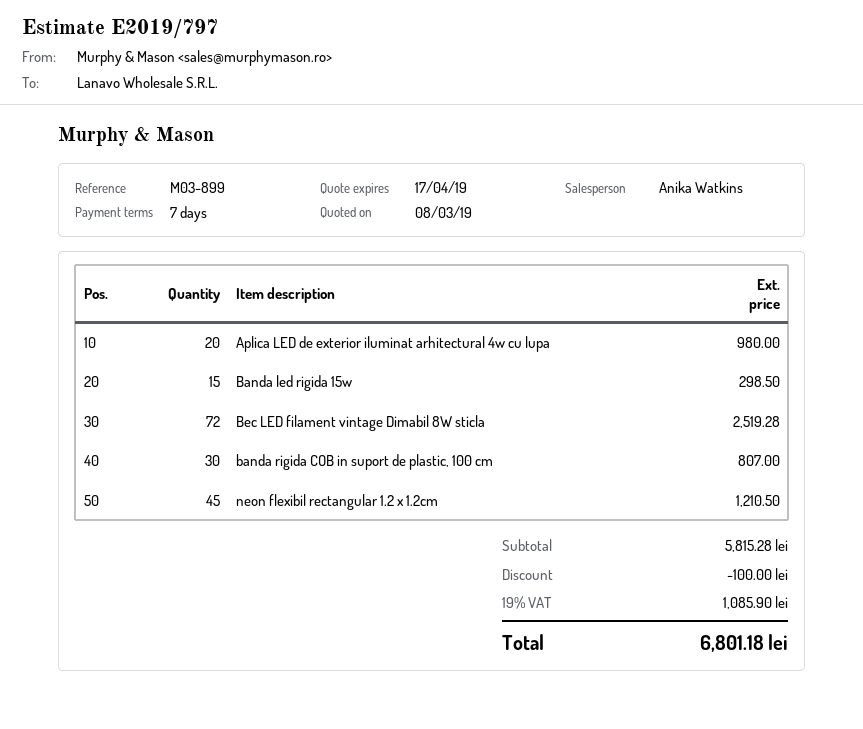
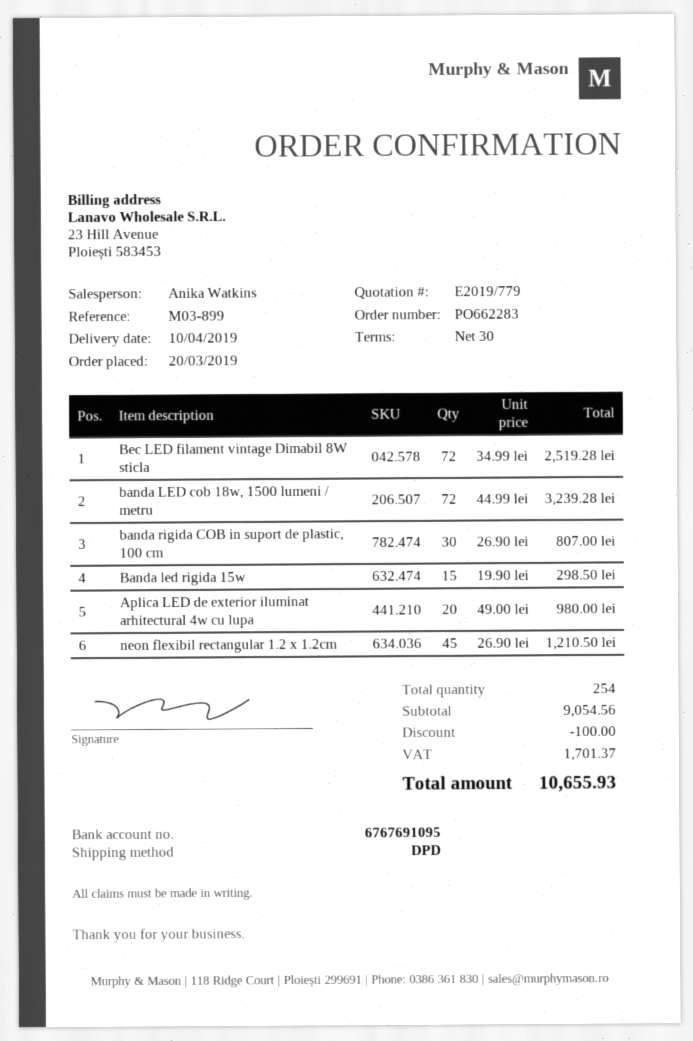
quote number: E2019/797 -> E2019/779
payment terms: 7 days -> 30 days
banda LED cob 18w, 1500 lumeni / metru: none -> 72 for 3239.28
subtotal: 5815.28 -> 9054.56
tax: 1085.90 -> 1701.37
total: 6801.18 -> 10655.93

